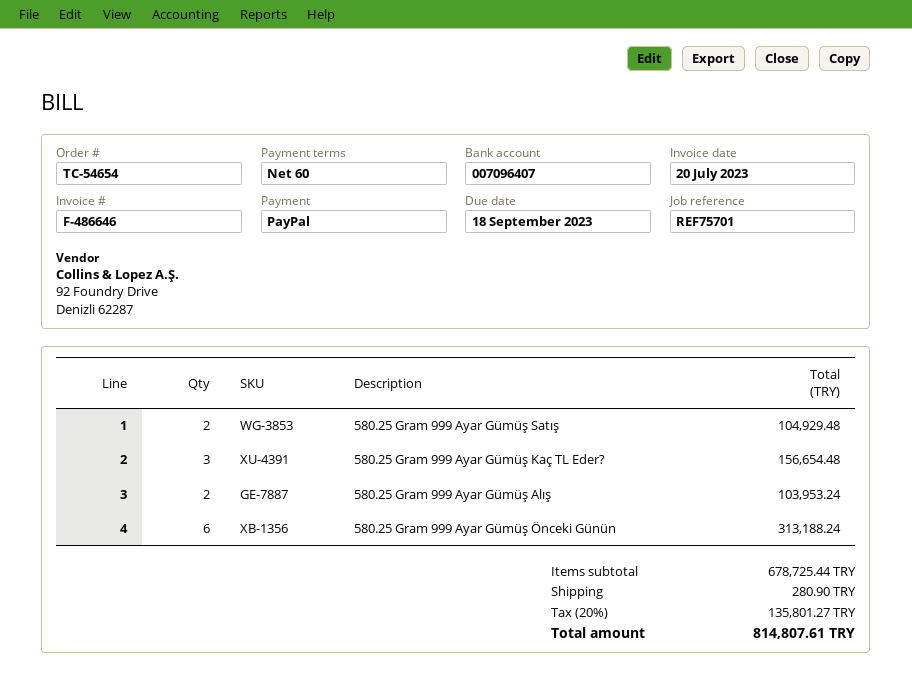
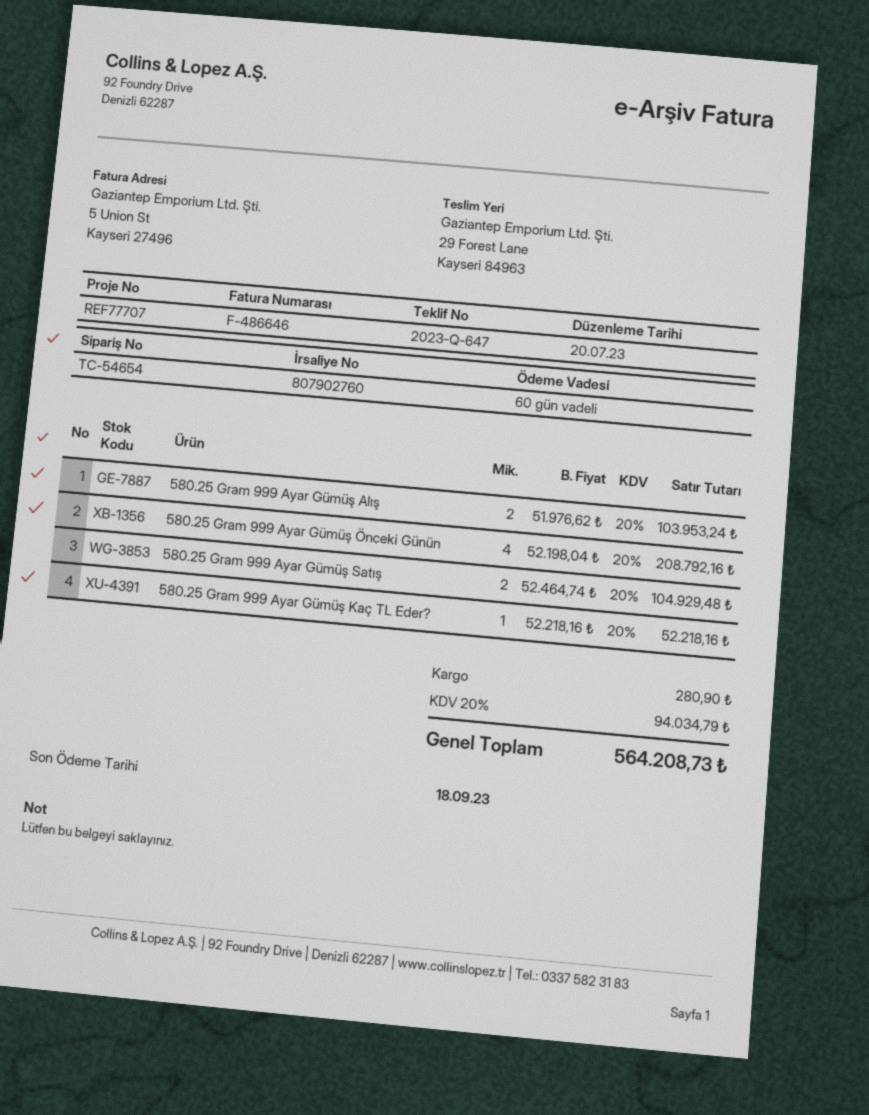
reference: REF75701 -> REF77707
580.25 Gram 999 Ayar Gümüş Kaç TL Eder?: 3 for 156654.48 -> 1 for 52218.16
580.25 Gram 999 Ayar Gümüş Önceki Günün: 6 for 313188.24 -> 4 for 208792.16
tax: 20% = 135801.27 -> 20% = 94034.79
total: 814807.61 -> 564208.73

